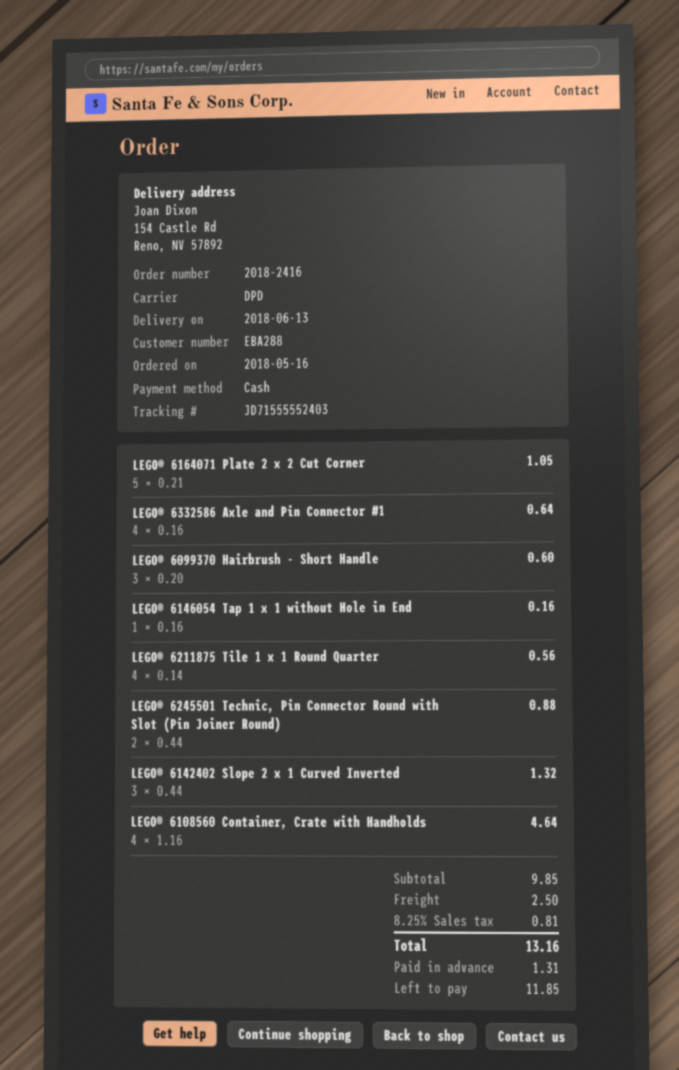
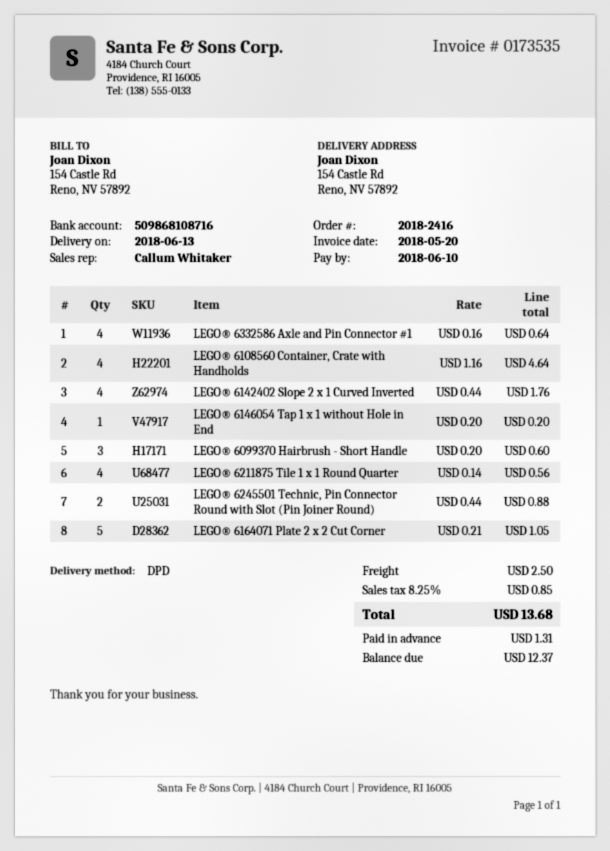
LEGO® 6146054 Tap 1 x 1 without Hole in End: 1 x 0.16 = 0.16 -> 1 x 0.20 = 0.20
LEGO® 6142402 Slope 2 x 1 Curved Inverted: 3 x 0.44 = 1.32 -> 4 x 0.44 = 1.76
tax: 8.25% = 0.81 -> 8.25% = 0.85
total: 13.16 -> 13.68
balance: 11.85 -> 12.37

